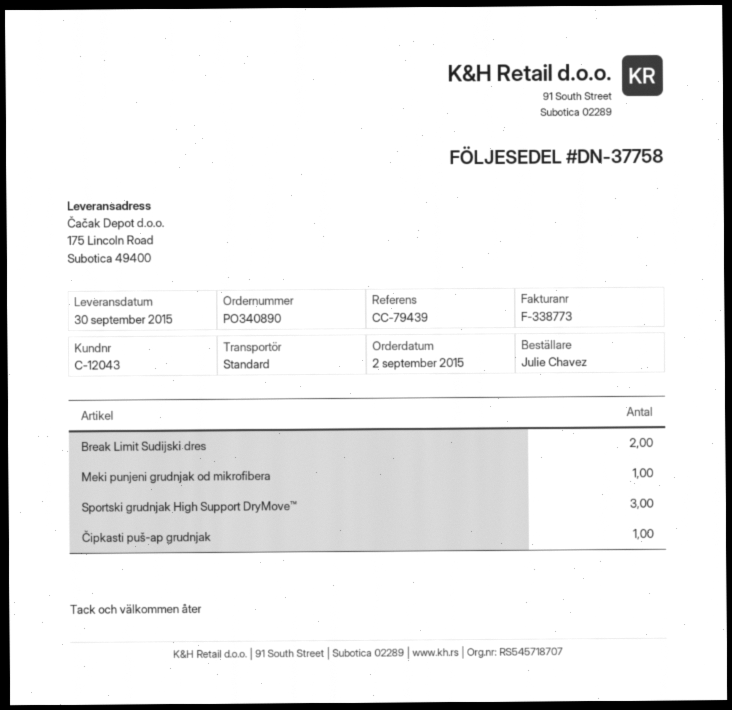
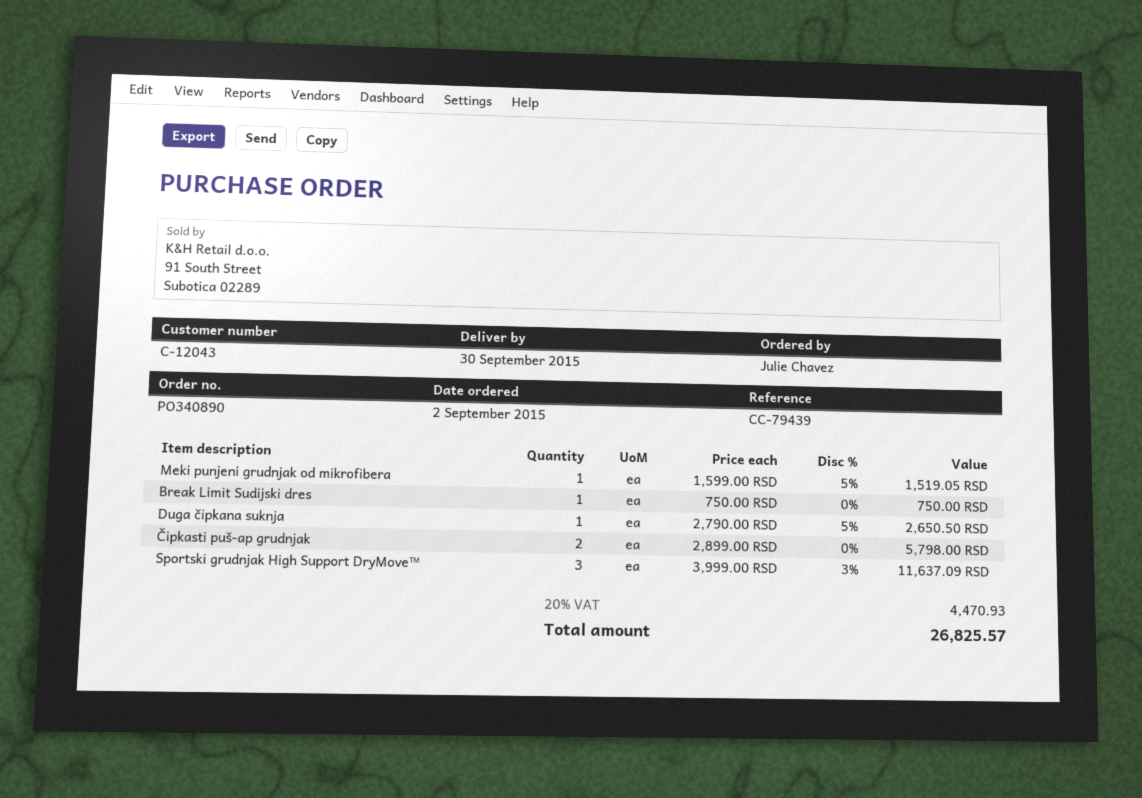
Break Limit Sudijski dres: 2 -> 1
Čipkasti puš-ap grudnjak: 1 -> 2
Duga čipkana suknja: none -> 1

